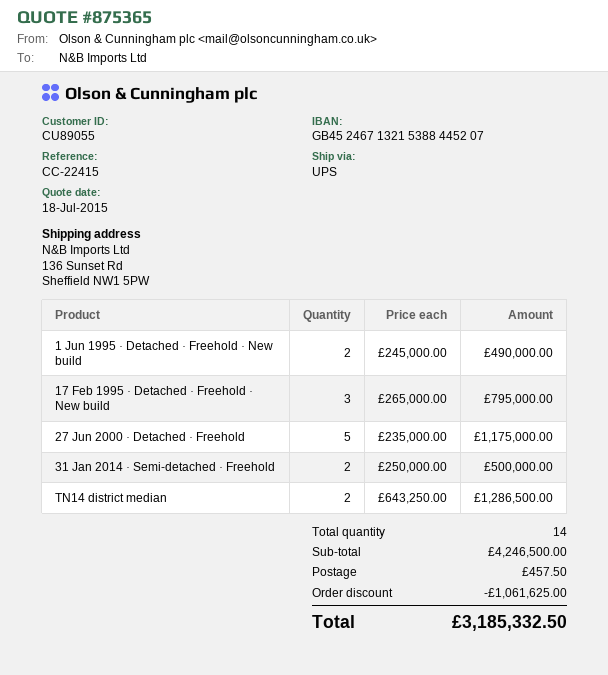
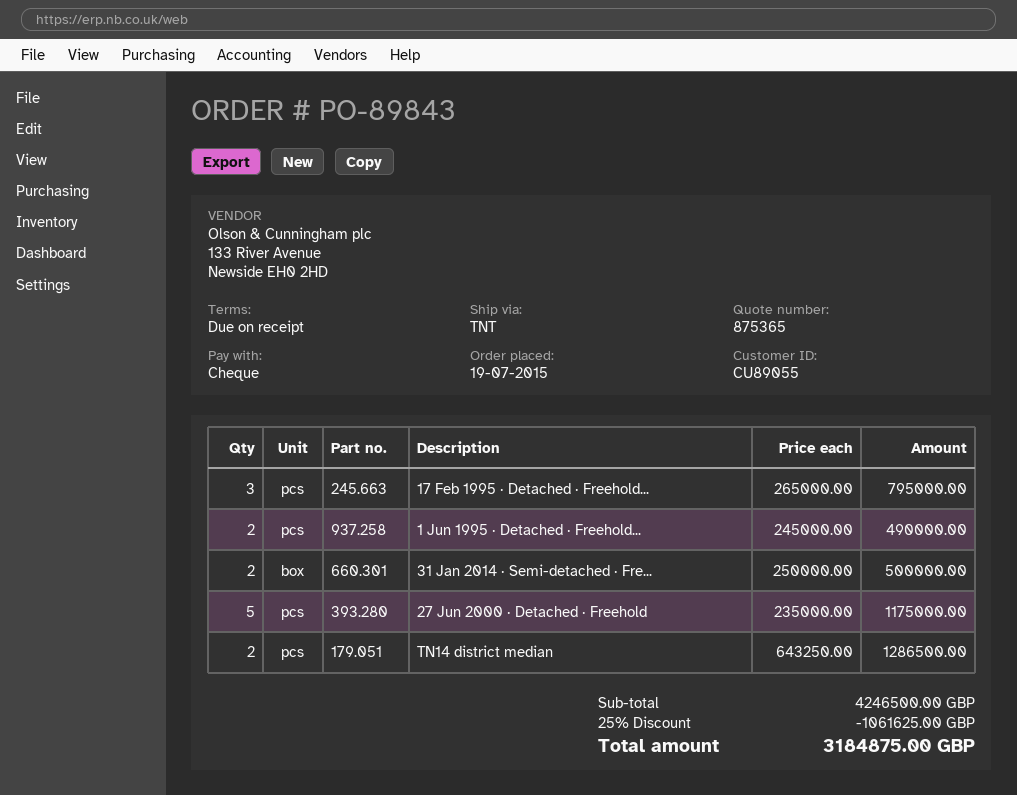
shipping method: UPS -> TNT
shipping: 457.50 -> none
total: 3185332.50 -> 3184875.00

